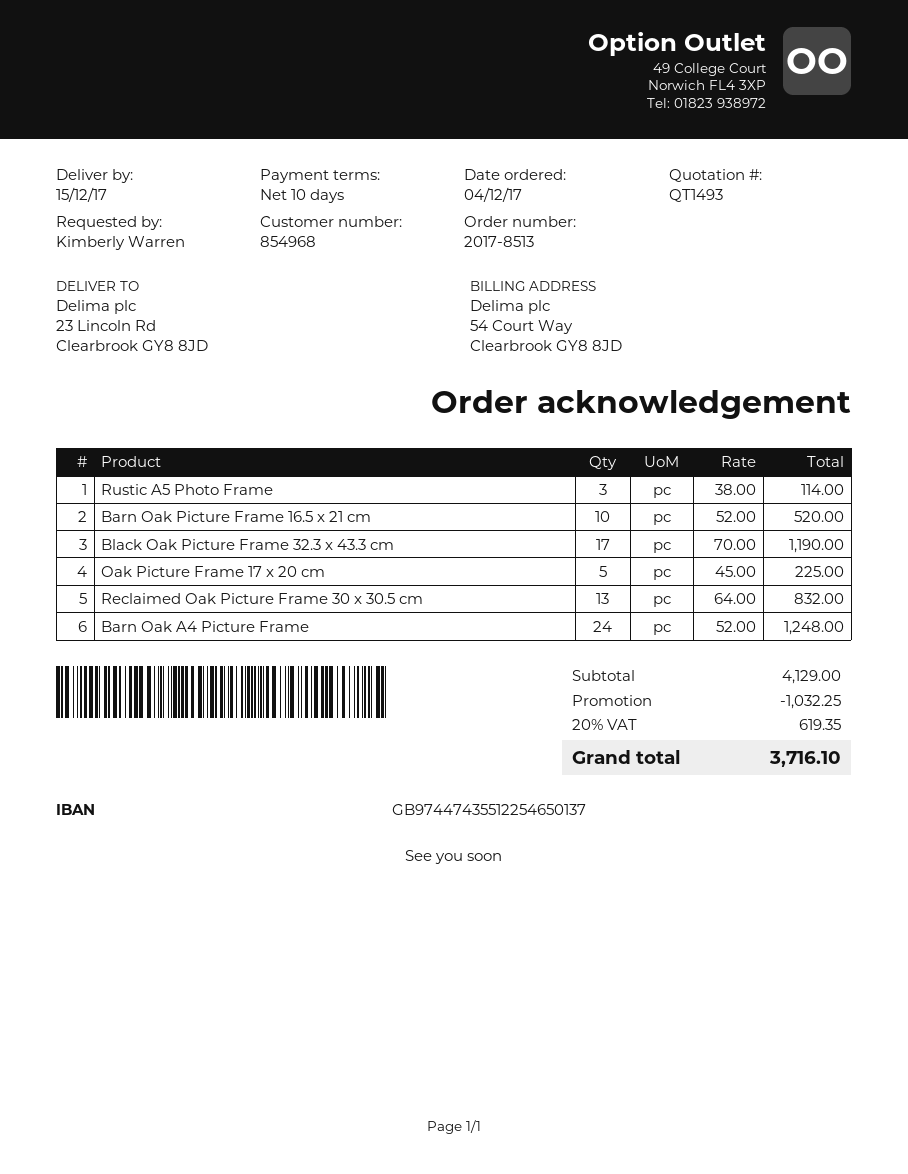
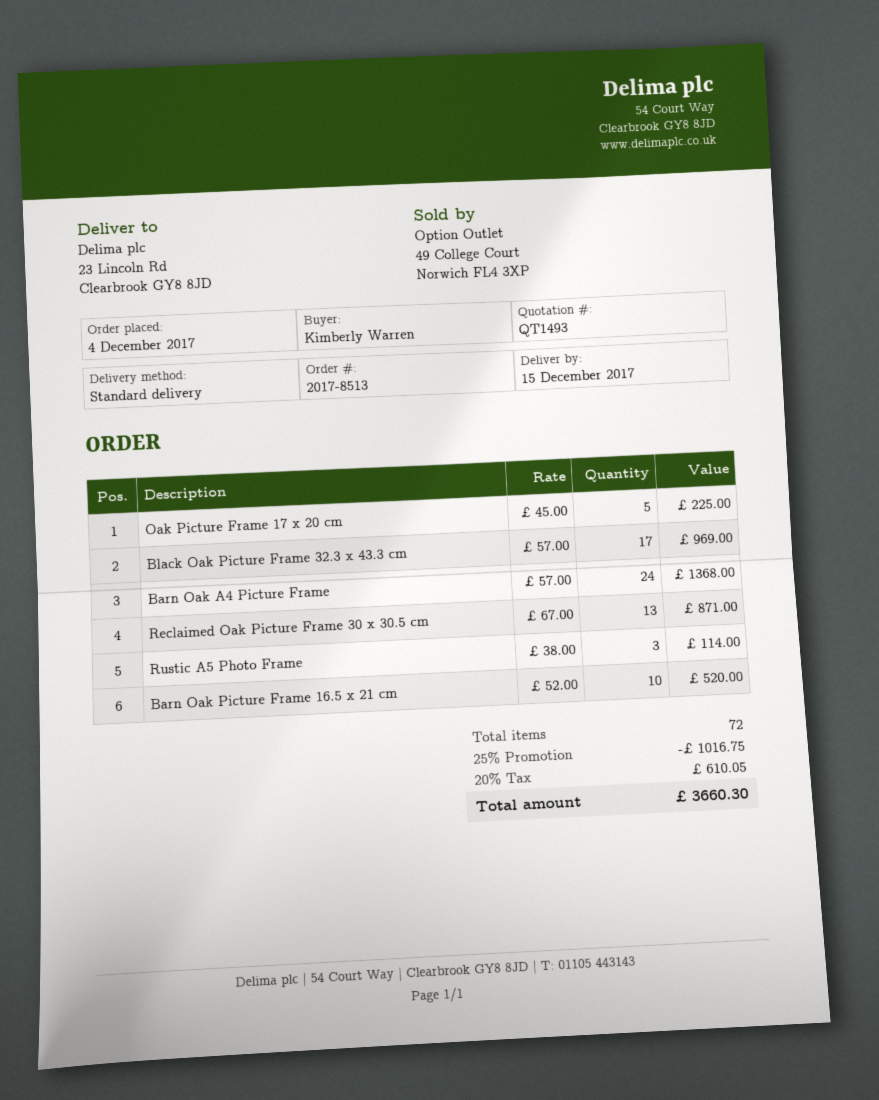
Black Oak Picture Frame 32.3 x 43.3 cm: 17 x 70.00 = 1190.00 -> 17 x 57.00 = 969.00
Reclaimed Oak Picture Frame 30 x 30.5 cm: 13 x 64.00 = 832.00 -> 13 x 67.00 = 871.00
Barn Oak A4 Picture Frame: 24 x 52.00 = 1248.00 -> 24 x 57.00 = 1368.00
discount: 1032.25 -> 1016.75
tax: 20% = 619.35 -> 20% = 610.05
total: 3716.10 -> 3660.30

